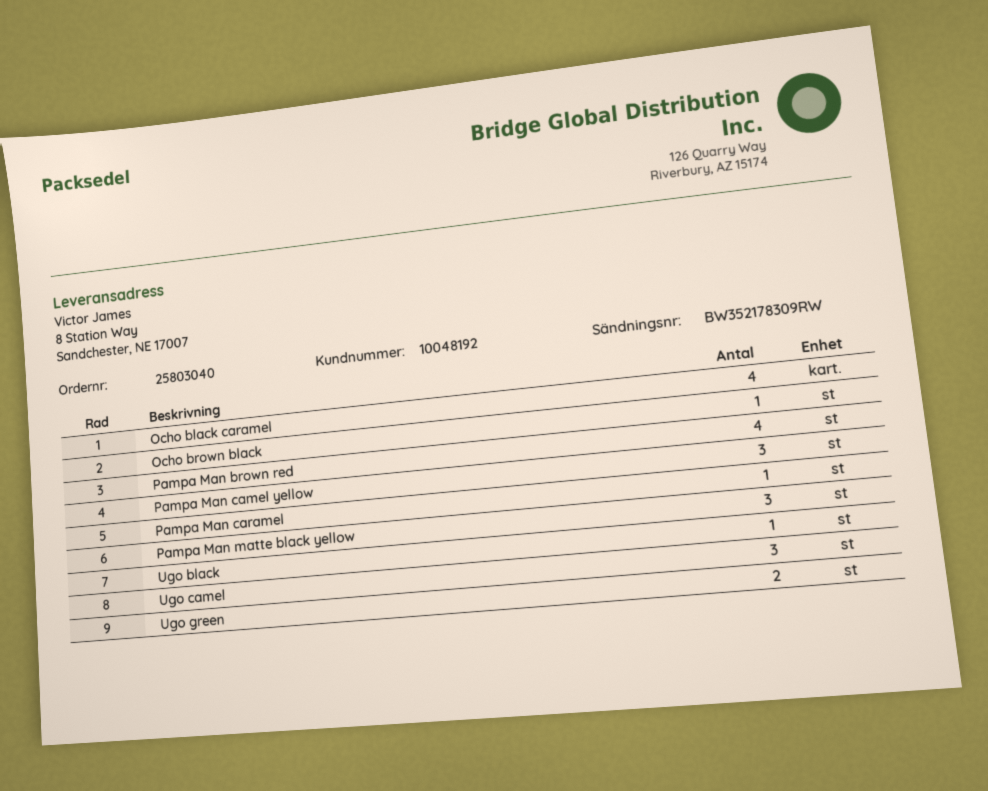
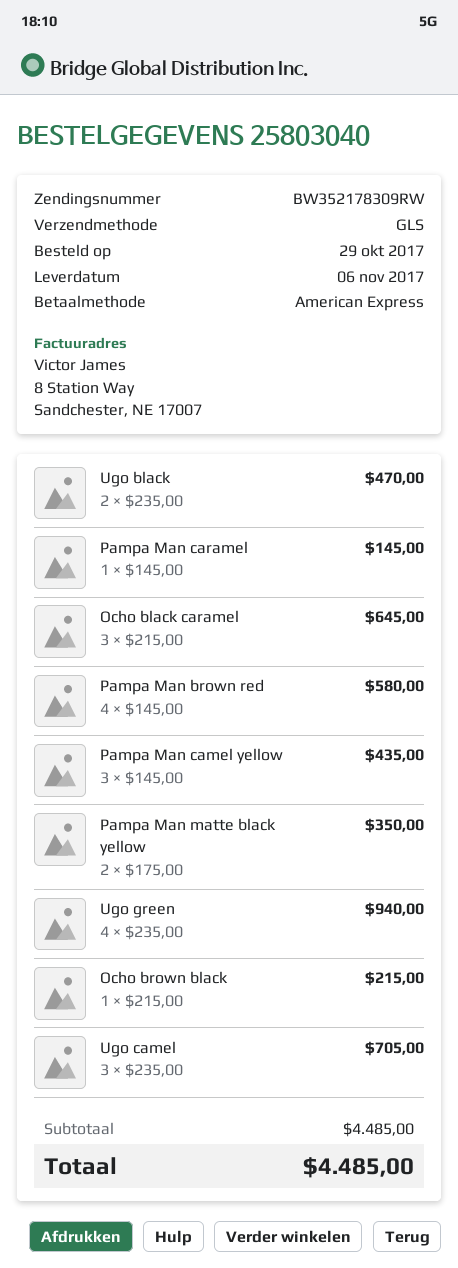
Ocho black caramel: 4 -> 3
Pampa Man matte black yellow: 3 -> 2
Ugo black: 1 -> 2
Ugo green: 2 -> 4

